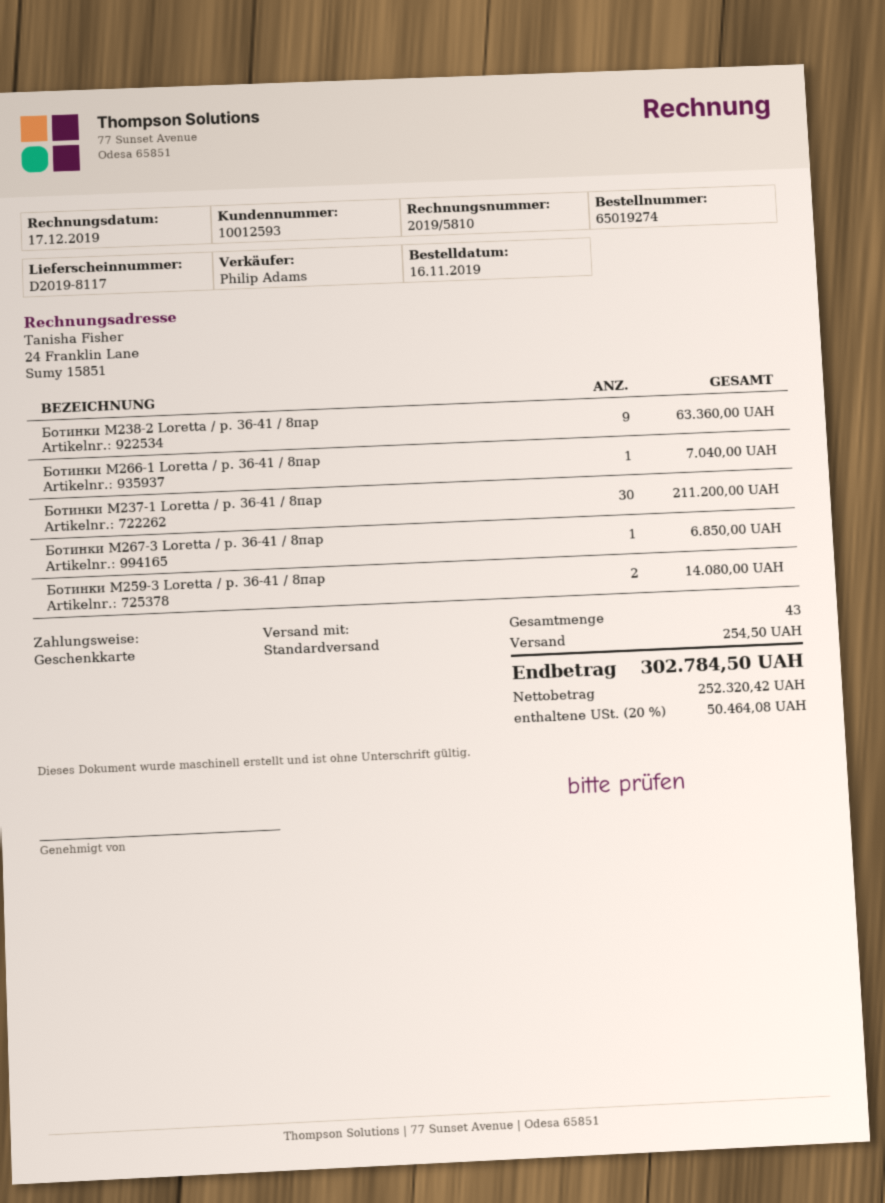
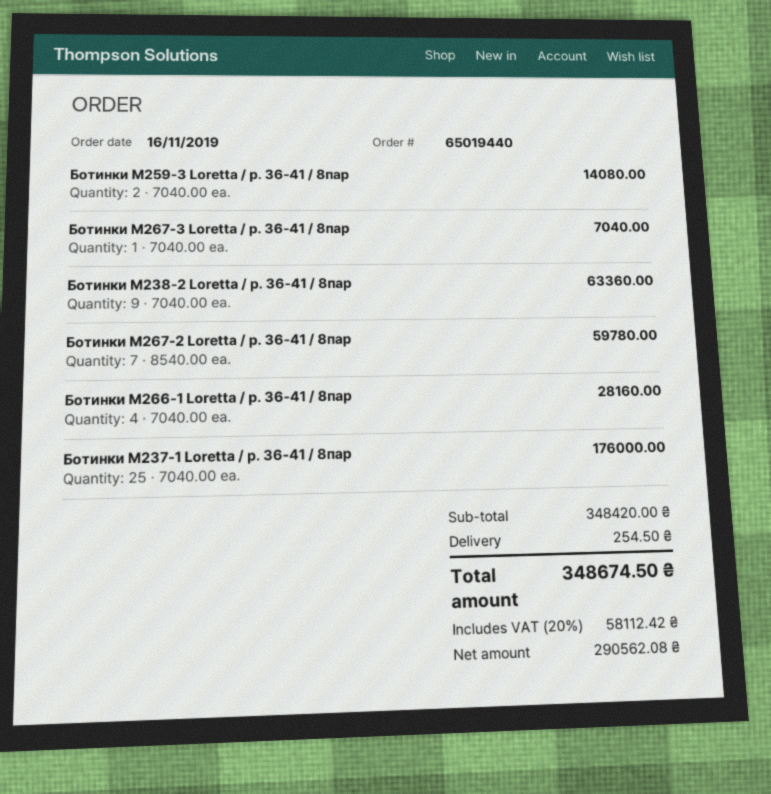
order number: 65019274 -> 65019440
Ботинки M266-1 Loretta / p. 36-41 / 8пар: 1 for 7040.00 -> 4 for 28160.00
Ботинки M237-1 Loretta / p. 36-41 / 8пар: 30 for 211200.00 -> 25 for 176000.00
Ботинки M267-3 Loretta / p. 36-41 / 8пар: 1 for 6850.00 -> 1 for 7040.00
Ботинки M267-2 Loretta / p. 36-41 / 8пар: none -> 7 for 59780.00
net: 252320.42 -> 290562.08
tax: 20% = 50464.08 -> 20% = 58112.42
total: 302784.50 -> 348674.50

